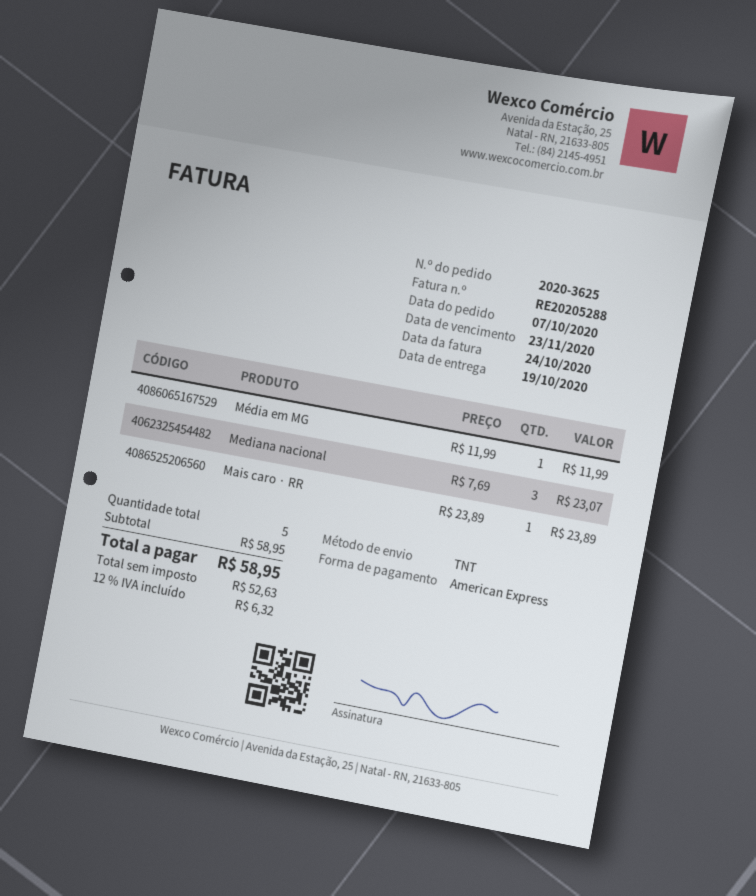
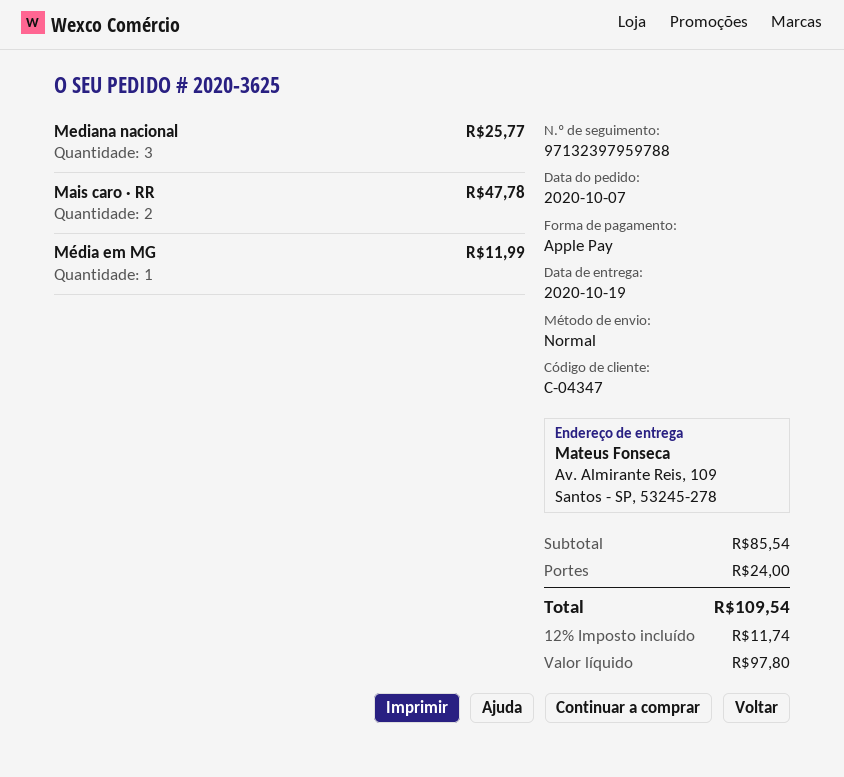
payment method: American Express -> Apple Pay
shipping method: TNT -> standard
Mediana nacional: 3 for 23.07 -> 3 for 25.77
Mais caro · RR: 1 for 23.89 -> 2 for 47.78
subtotal: 58.95 -> 85.54
shipping: none -> 24.00
net: 52.63 -> 97.80
tax: 12% = 6.32 -> 12% = 11.74
total: 58.95 -> 109.54

